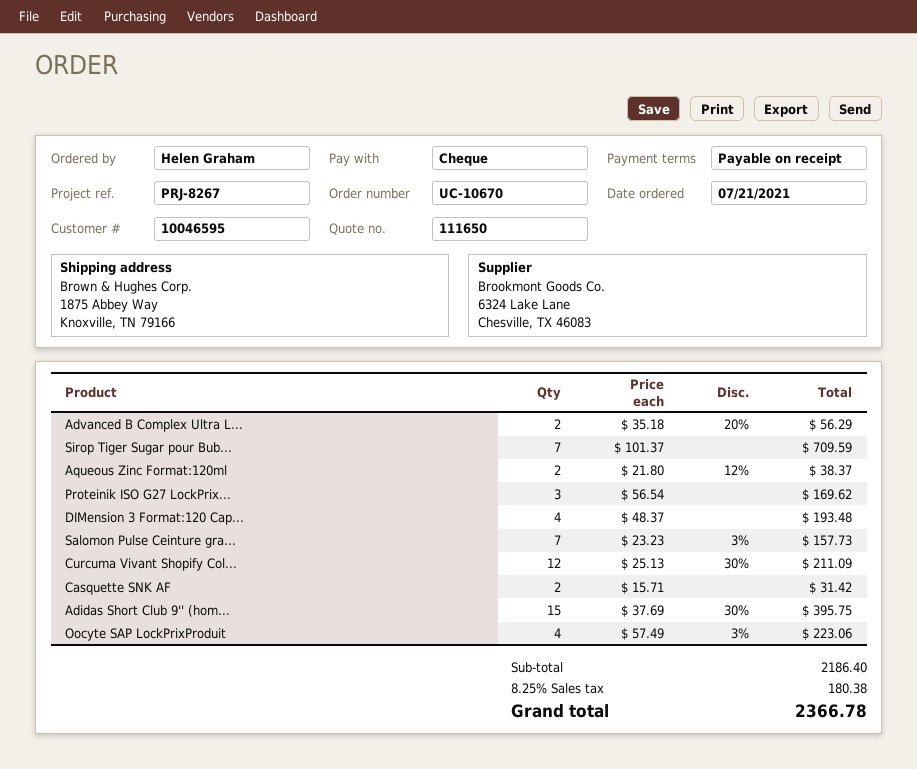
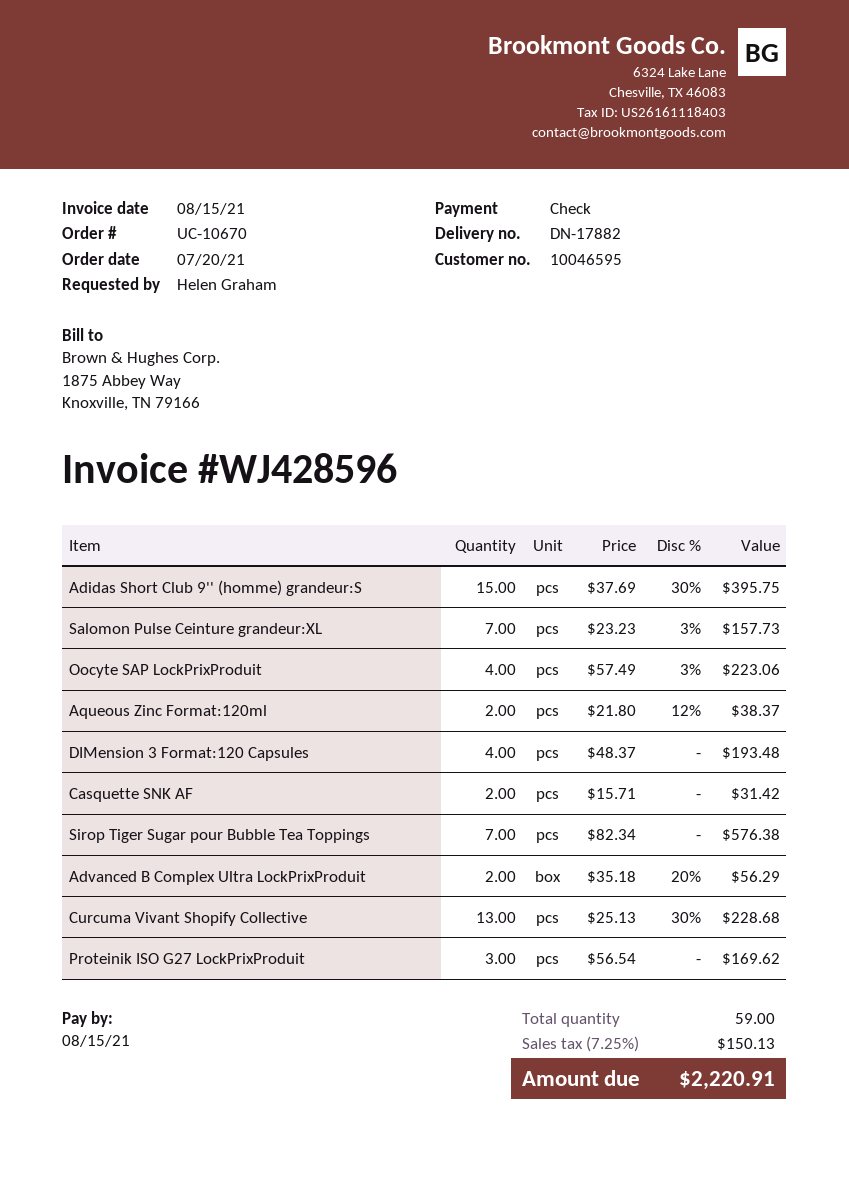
order date: 2021-07-21 -> 2021-07-20
Sirop Tiger Sugar pour Bub...: 7 x 101.37 = 709.59 -> 7 x 82.34 = 576.38
Curcuma Vivant Shopify Col...: 12 x 25.13 - 30% = 211.09 -> 13 x 25.13 - 30% = 228.68
tax: 8.25% = 180.38 -> 7.25% = 150.13
total: 2366.78 -> 2220.91

